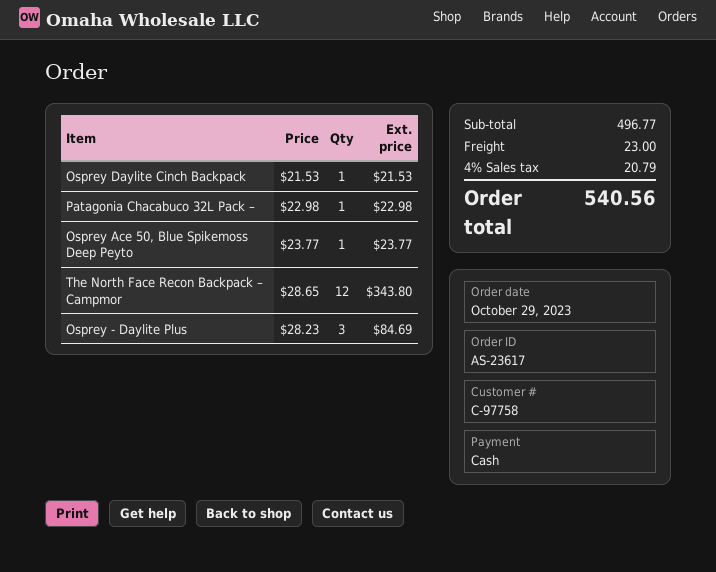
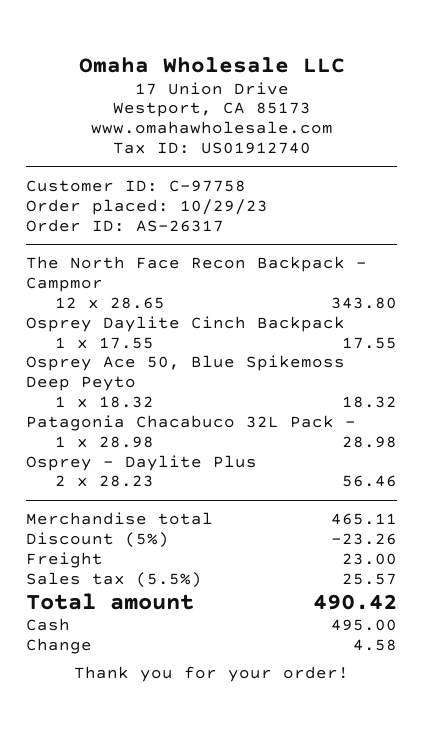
order number: AS-23617 -> AS-26317
Osprey Daylite Cinch Backpack: 1 x 21.53 = 21.53 -> 1 x 17.55 = 17.55
Patagonia Chacabuco 32L Pack –: 1 x 22.98 = 22.98 -> 1 x 28.98 = 28.98
Osprey Ace 50, Blue Spikemoss Deep Peyto: 1 x 23.77 = 23.77 -> 1 x 18.32 = 18.32
Osprey - Daylite Plus: 3 x 28.23 = 84.69 -> 2 x 28.23 = 56.46
subtotal: 496.77 -> 465.11
discount: none -> 5% = 23.26
tax: 4% = 20.79 -> 5.5% = 25.57
total: 540.56 -> 490.42

